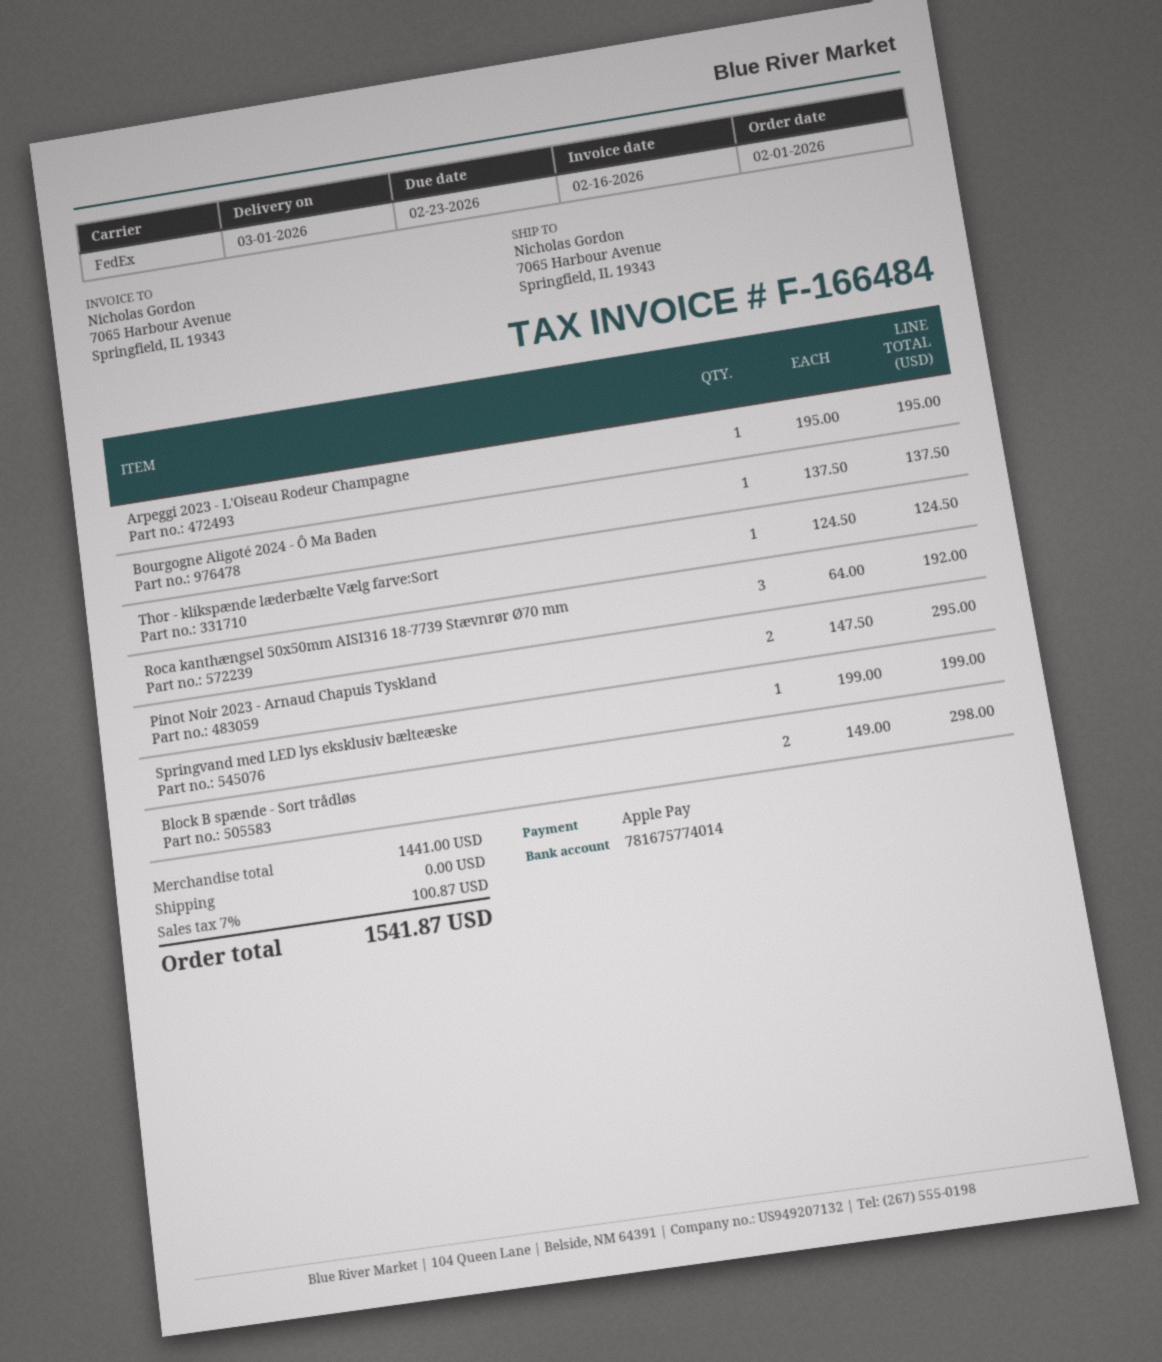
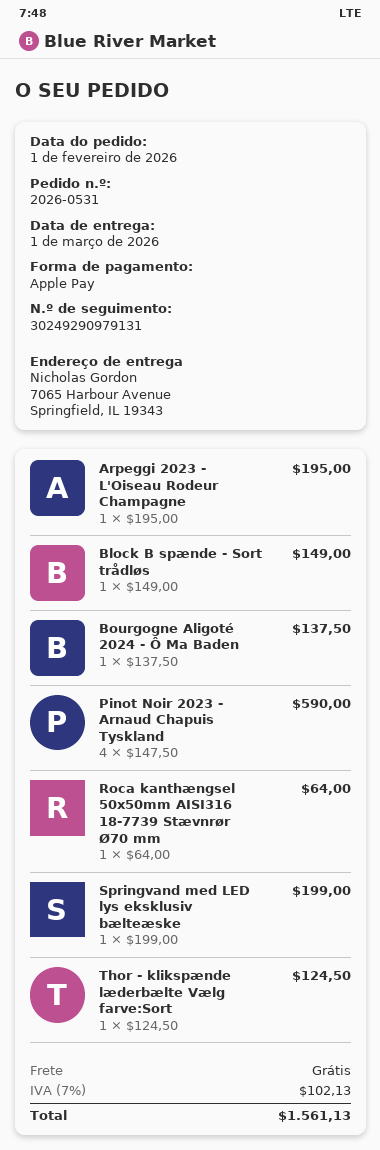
Roca kanthængsel 50x50mm AISI316 18-7739 Stævnrør Ø70 mm: 3 x 64.00 = 192.00 -> 1 x 64.00 = 64.00
Pinot Noir 2023 - Arnaud Chapuis Tyskland: 2 x 147.50 = 295.00 -> 4 x 147.50 = 590.00
Block B spænde - Sort trådløs: 2 x 149.00 = 298.00 -> 1 x 149.00 = 149.00
tax: 7% = 100.87 -> 7% = 102.13
total: 1541.87 -> 1561.13

